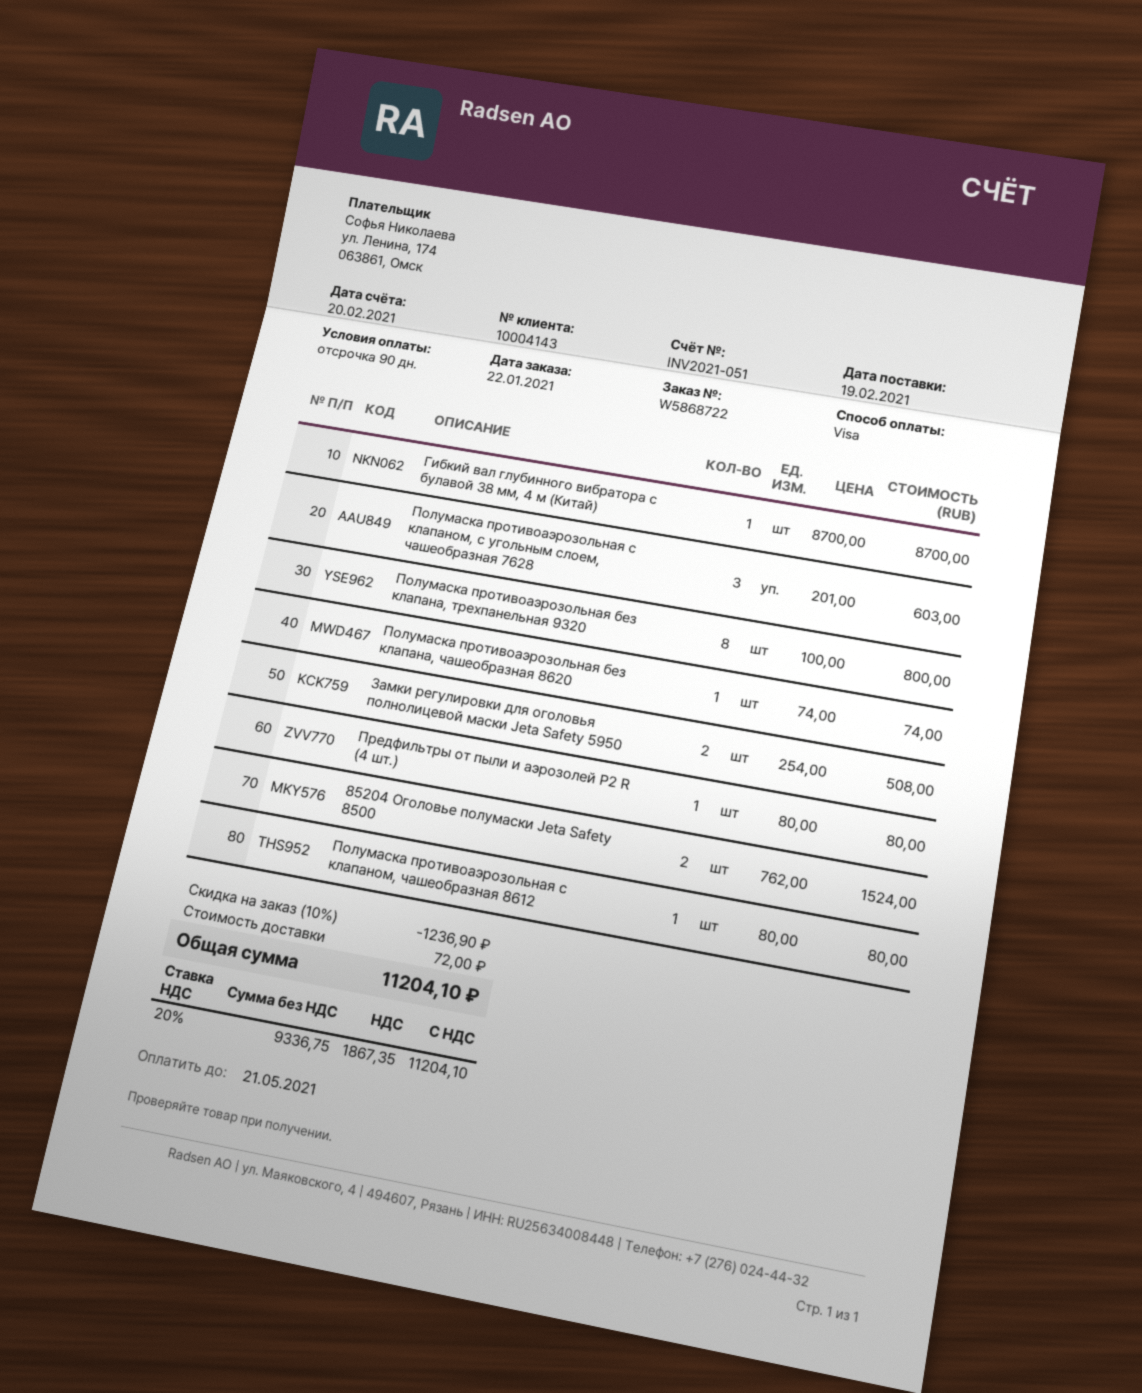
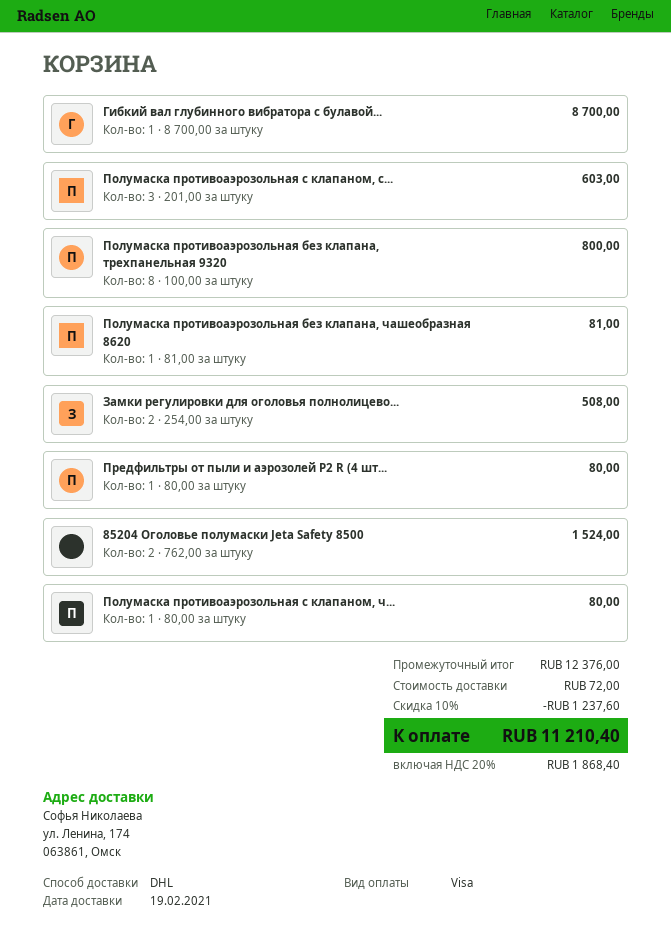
Полумаска противоаэрозольная без клапана, чашеобразная 8620: 1 x 74.00 = 74.00 -> 1 x 81.00 = 81.00
discount: 10% = 1236.90 -> 10% = 1237.60
tax: 20% = 1867.35 -> 20% = 1868.40
total: 11204.10 -> 11210.40

